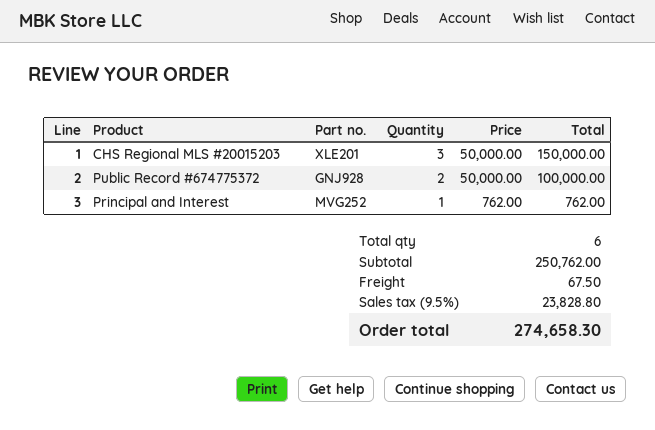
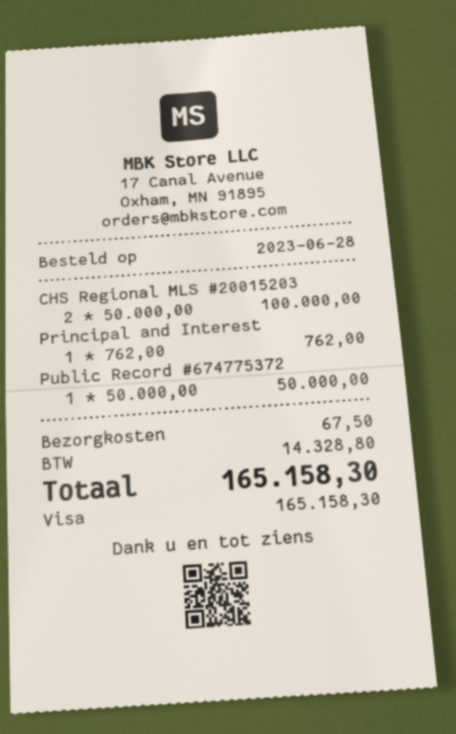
CHS Regional MLS #20015203: 3 x 50000.00 = 150000.00 -> 2 x 50000.00 = 100000.00
Public Record #674775372: 2 x 50000.00 = 100000.00 -> 1 x 50000.00 = 50000.00
tax: 23828.80 -> 14328.80
total: 274658.30 -> 165158.30

